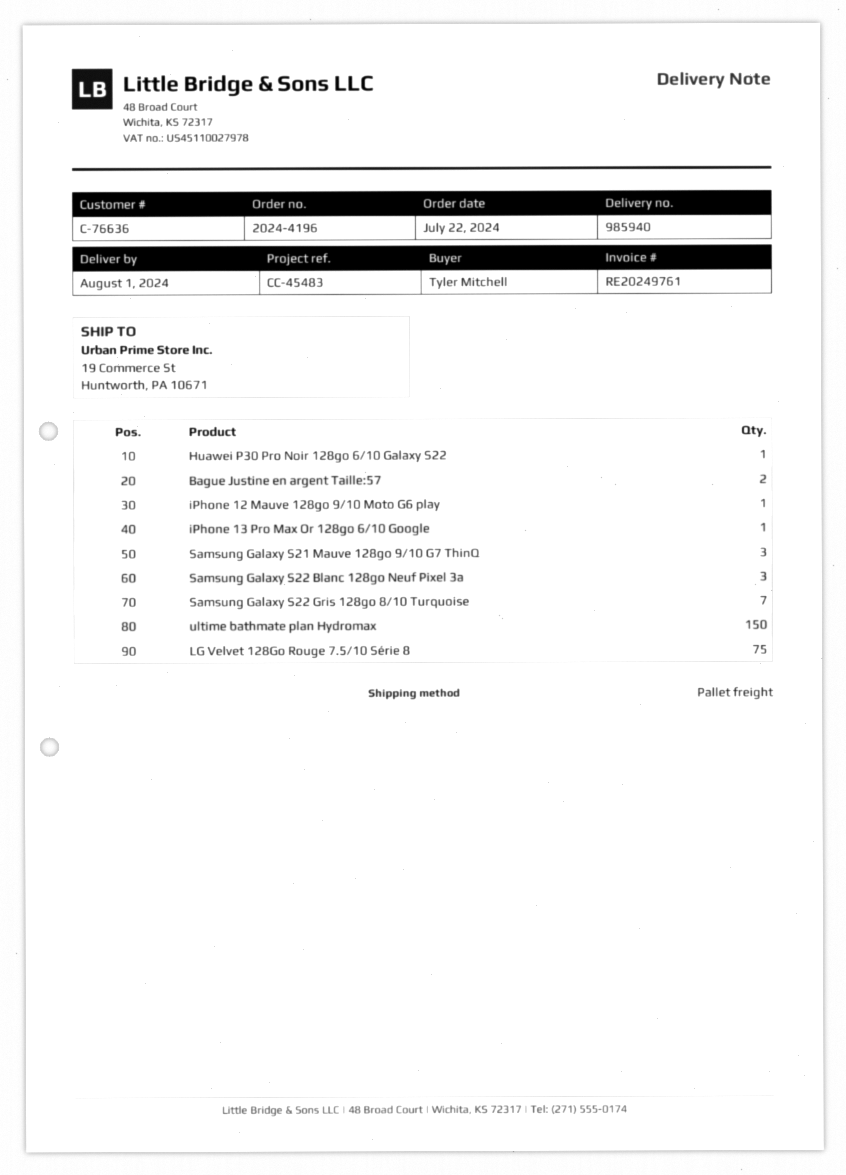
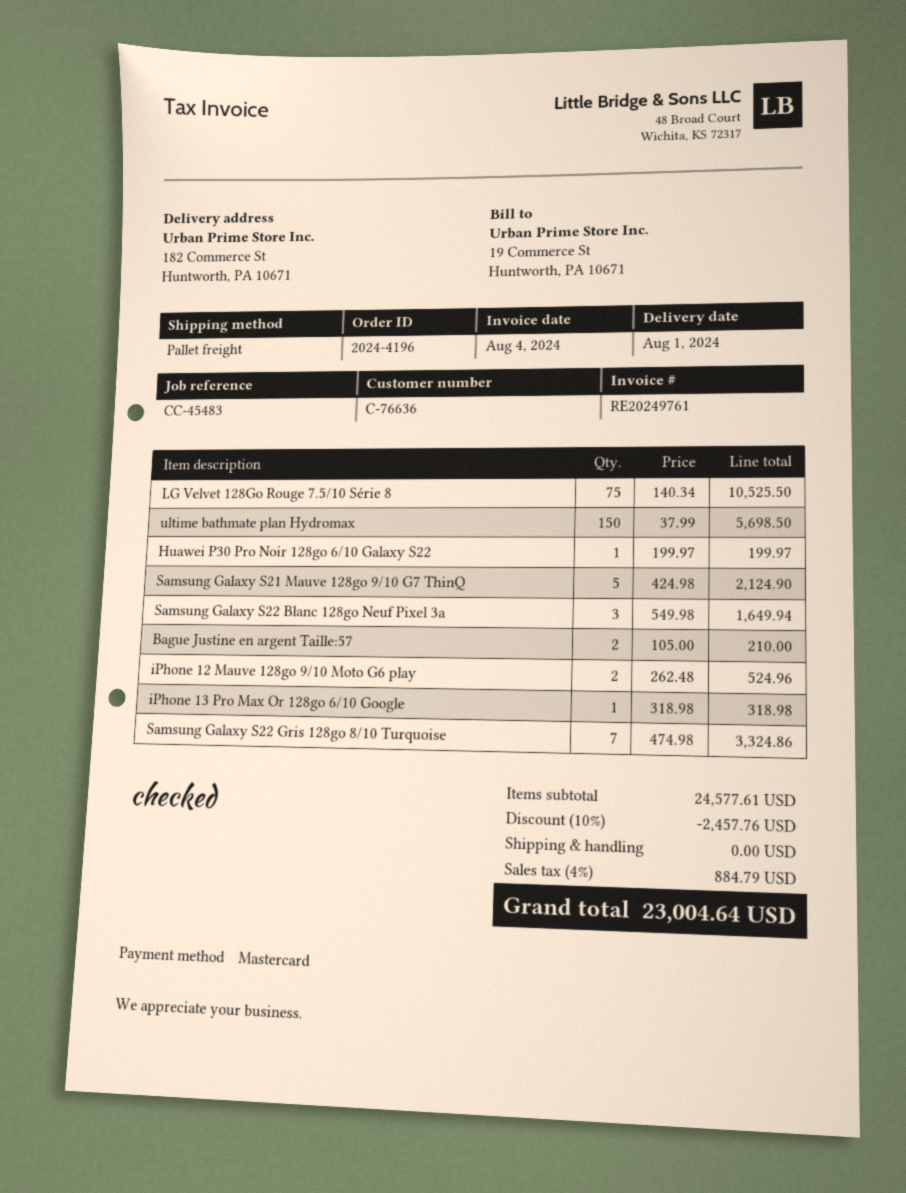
ship to: 19 Commerce St, Huntworth, PA 10671 -> 182 Commerce St, Huntworth, PA 10671
iPhone 12 Mauve 128go 9/10 Moto G6 play: 1 -> 2
Samsung Galaxy S21 Mauve 128go 9/10 G7 ThinQ: 3 -> 5

